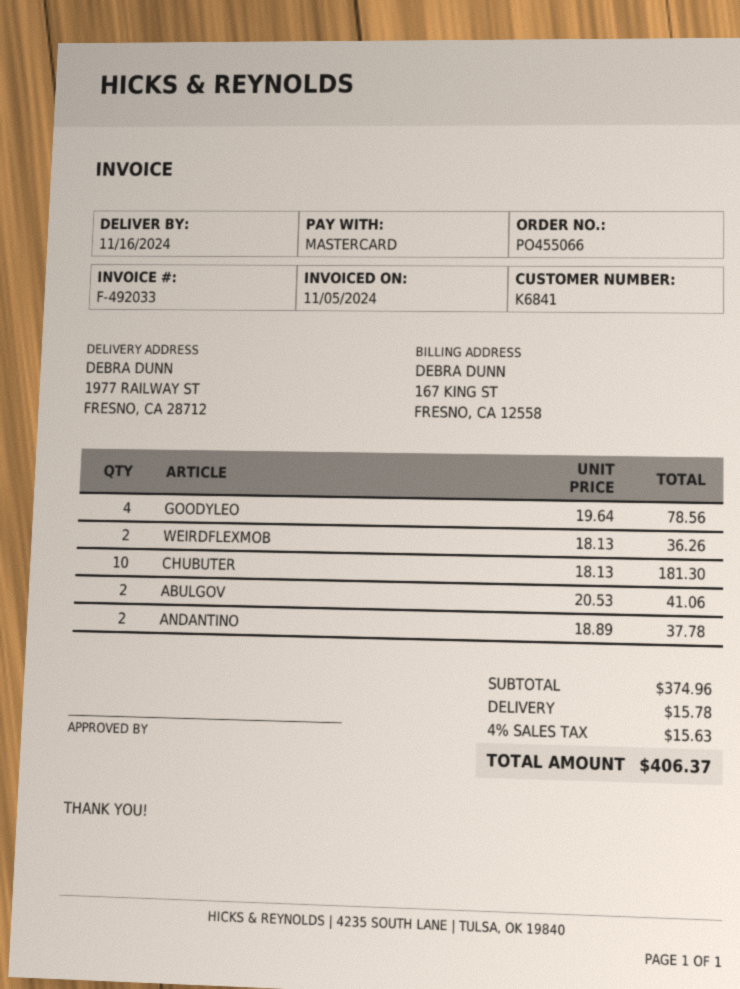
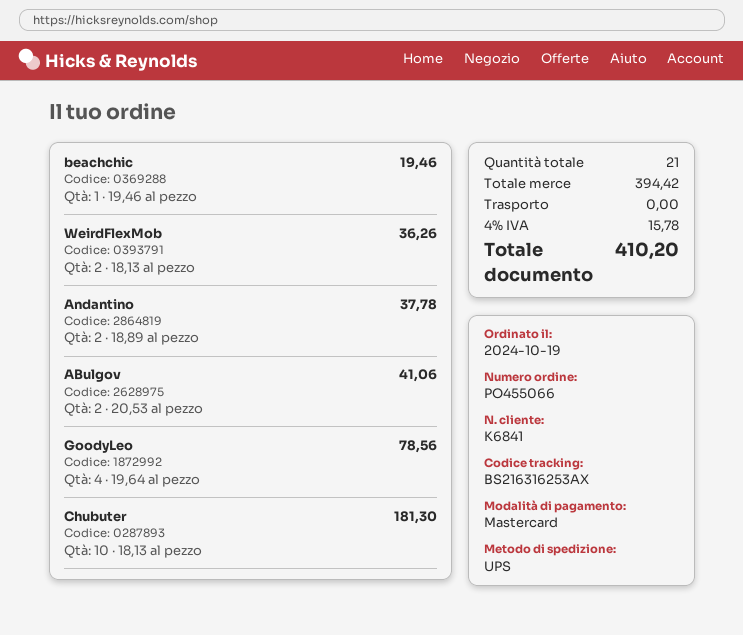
beachchic: none -> 1 x 19.46 = 19.46
subtotal: 374.96 -> 394.42
shipping: 15.78 -> 0.00
tax: 4% = 15.63 -> 4% = 15.78
total: 406.37 -> 410.20

